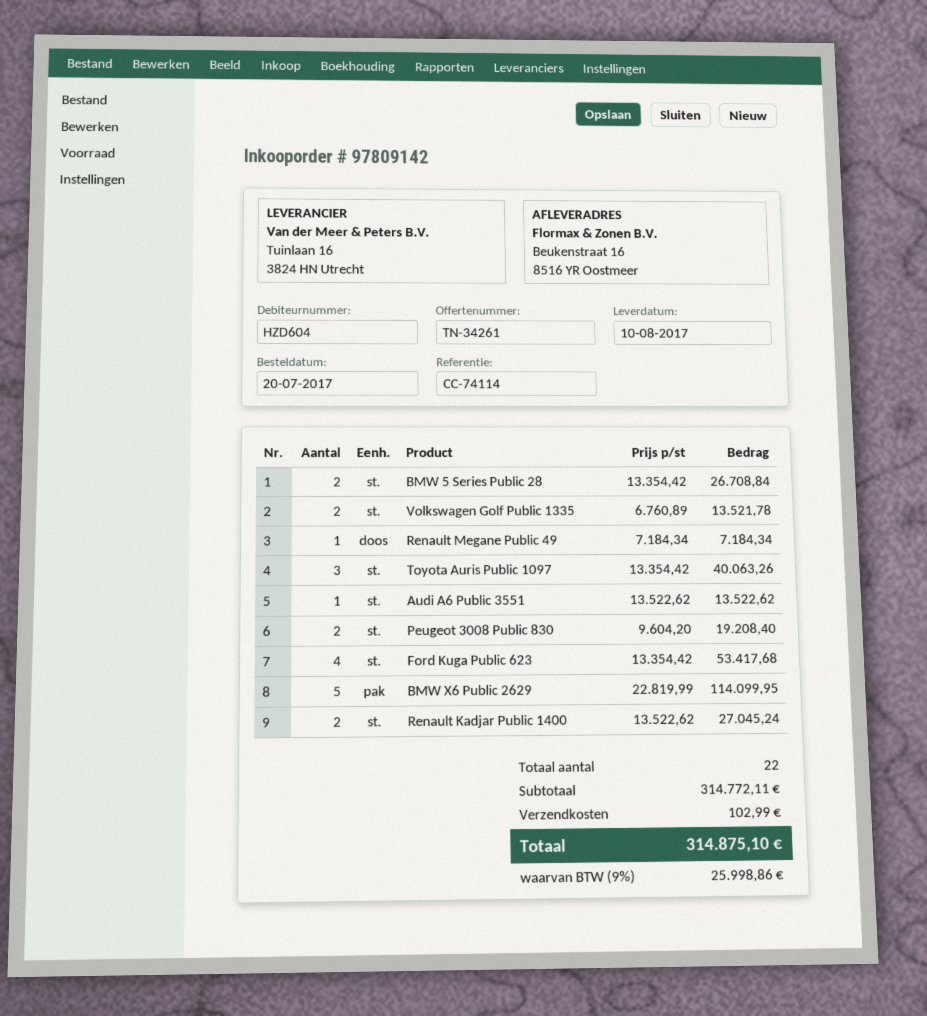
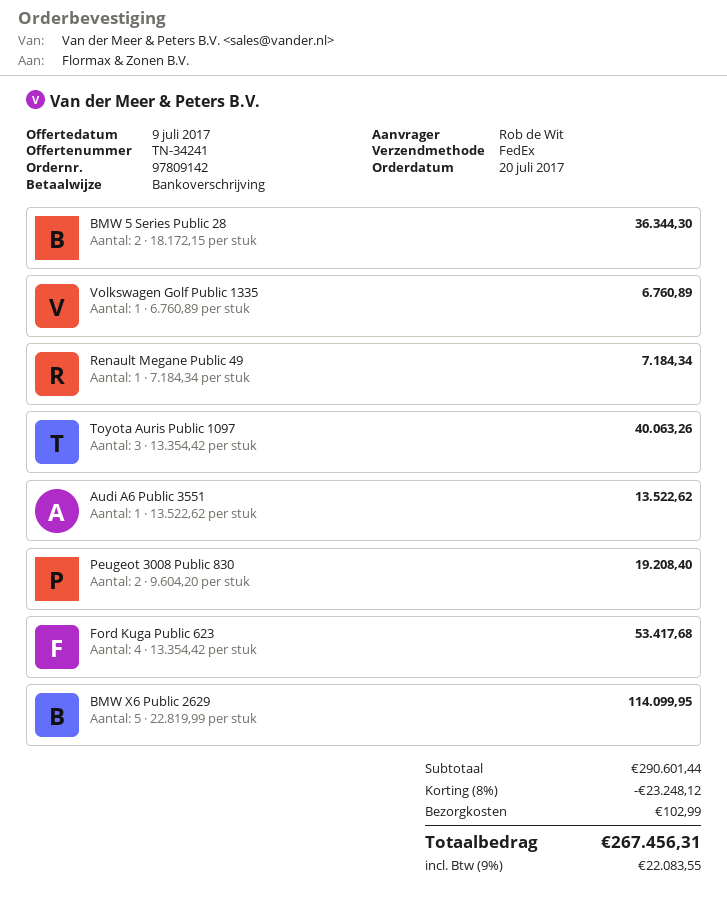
quote number: TN-34261 -> TN-34241
BMW 5 Series Public 28: 2 x 13354.42 = 26708.84 -> 2 x 18172.15 = 36344.30
Volkswagen Golf Public 1335: 2 x 6760.89 = 13521.78 -> 1 x 6760.89 = 6760.89
Renault Kadjar Public 1400: 2 x 13522.62 = 27045.24 -> none
subtotal: 314772.11 -> 290601.44
discount: none -> 8% = 23248.12
tax: 9% = 25998.86 -> 9% = 22083.55
total: 314875.10 -> 267456.31

